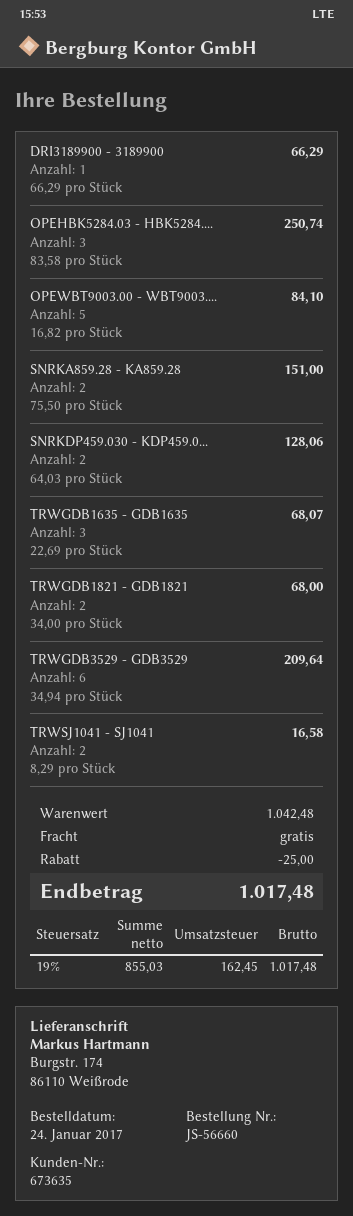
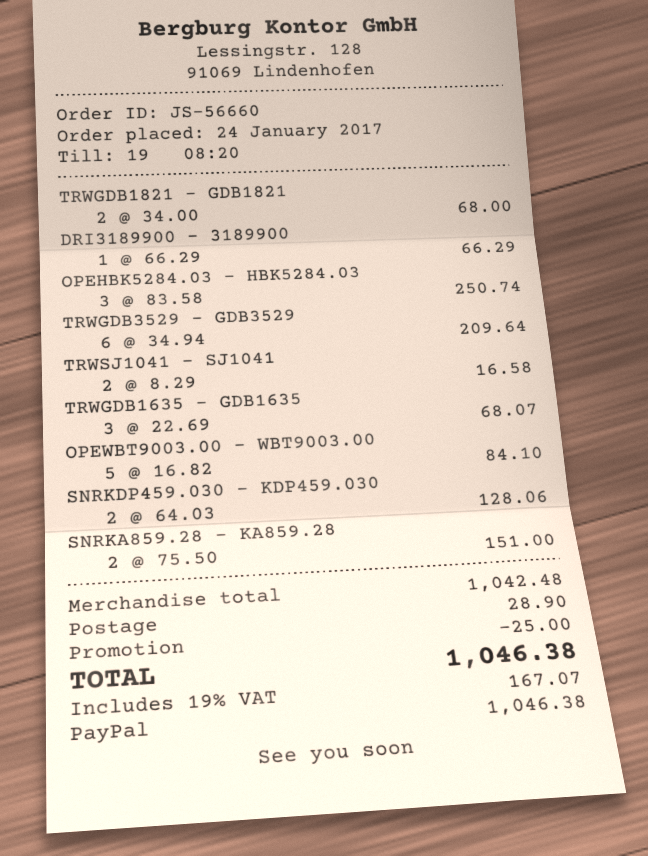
shipping: 0.00 -> 28.90
tax: 19% = 162.45 -> 19% = 167.07
total: 1017.48 -> 1046.38

